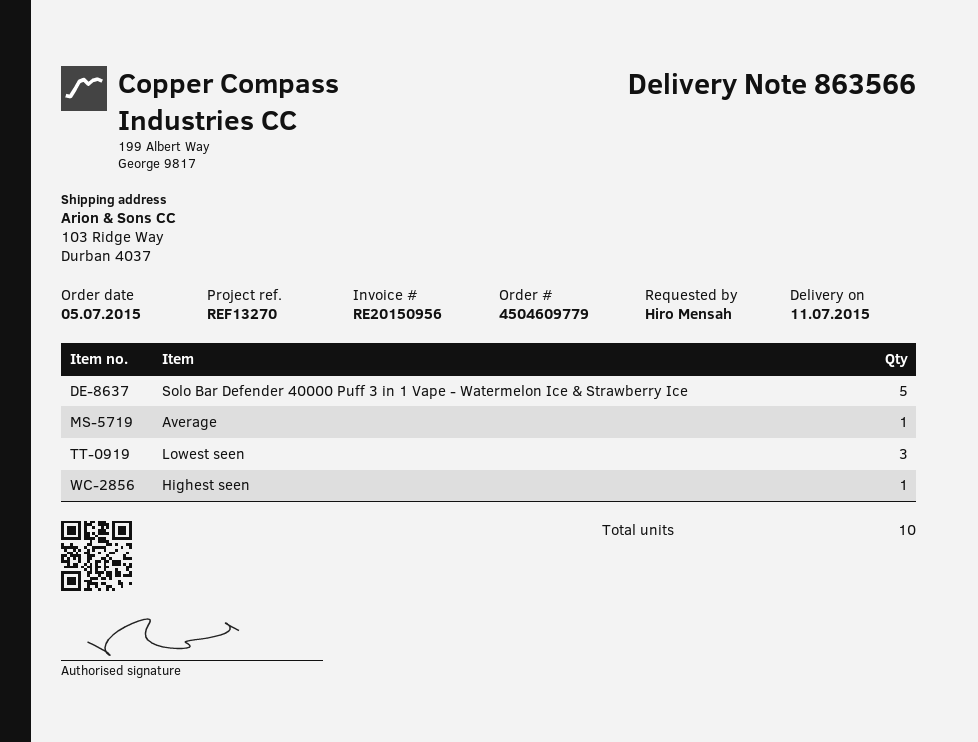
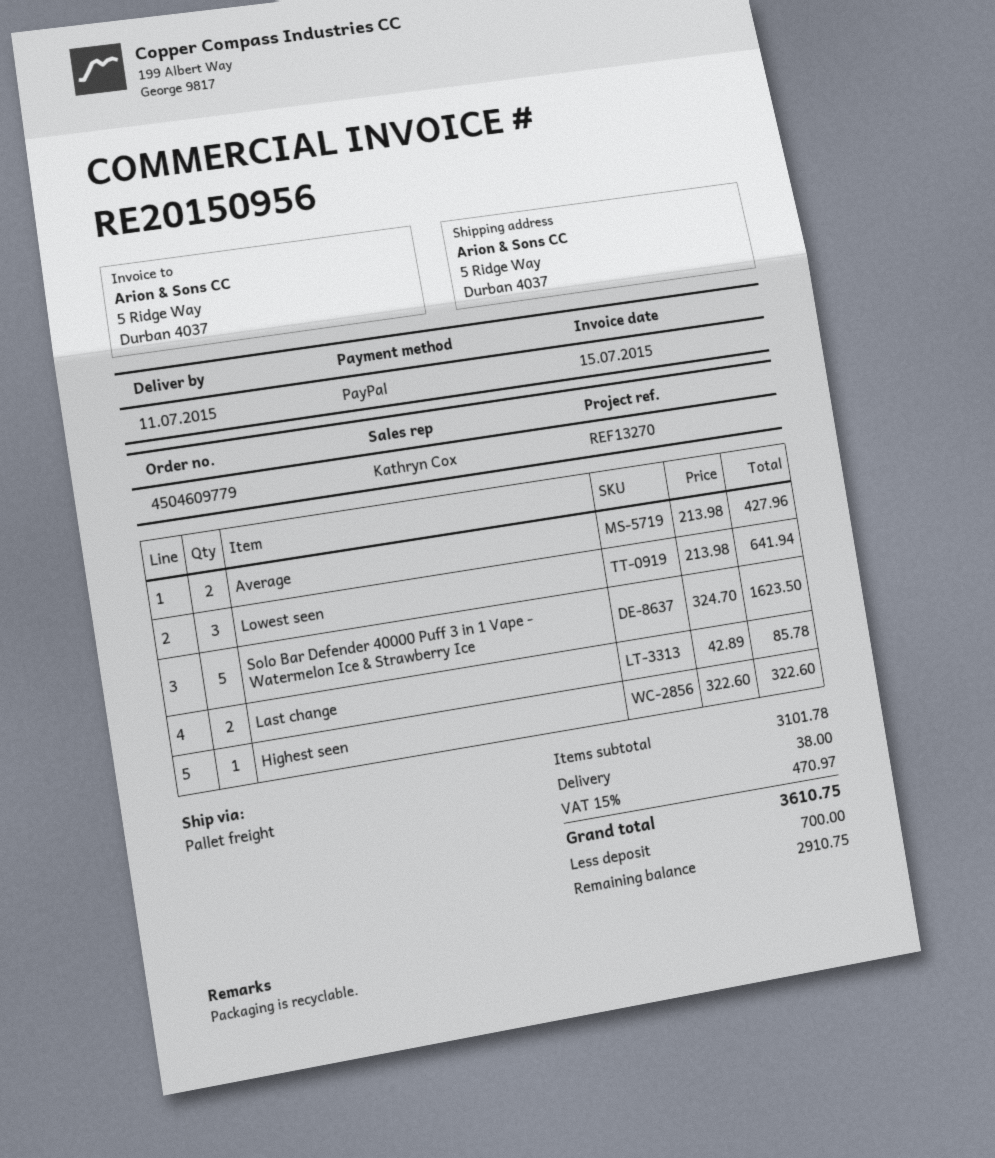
ship to: 103 Ridge Way, Durban 4037 -> 5 Ridge Way, Durban 4037
Average: 1 -> 2
Last change: none -> 2

